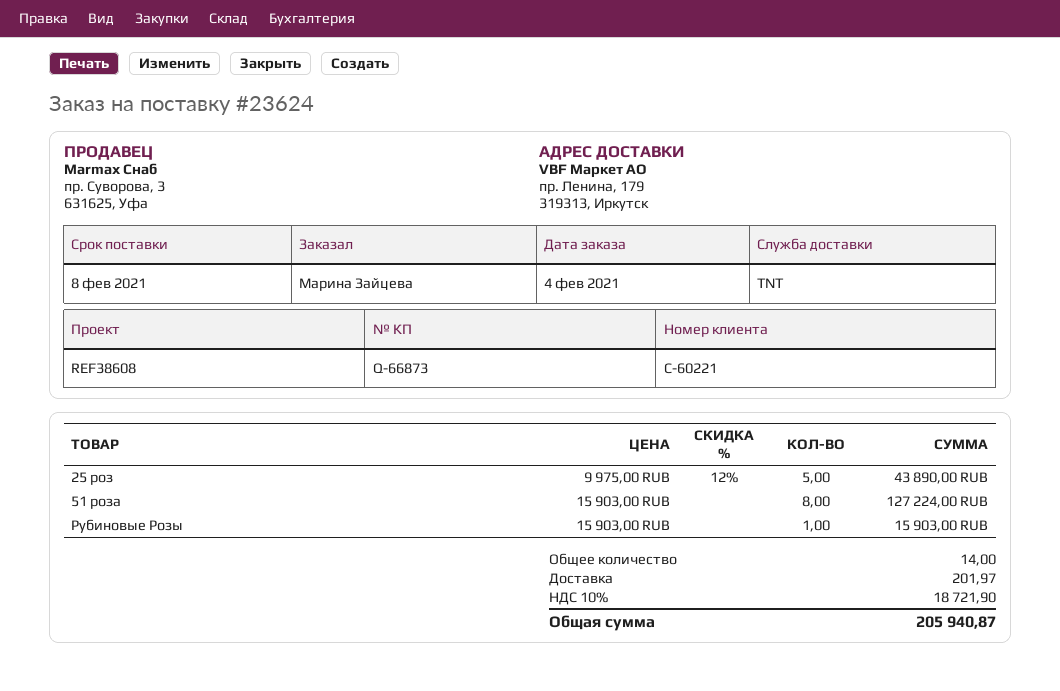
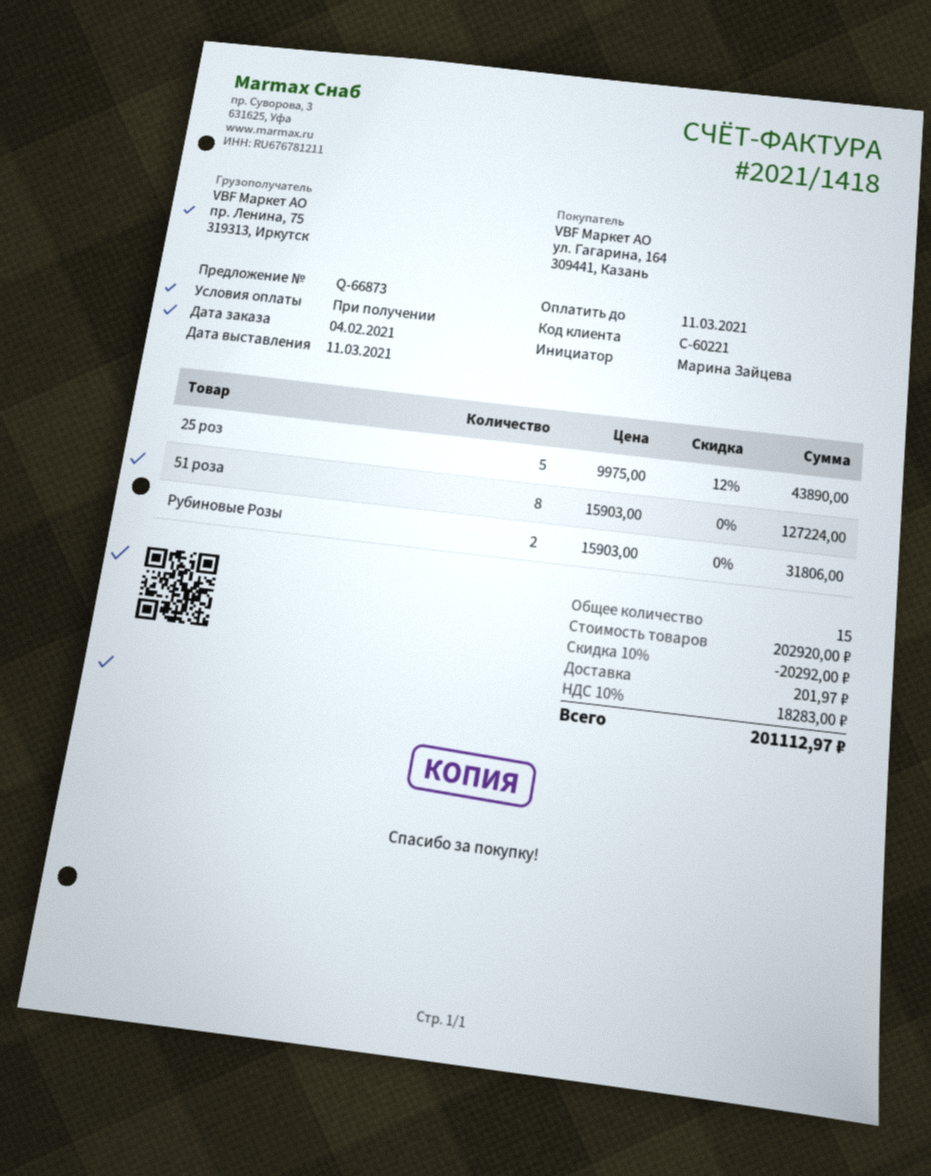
ship to: пр. Ленина, 179, 319313, Иркутск -> пр. Ленина, 75, 319313, Иркутск
Рубиновые Розы: 1 x 15903.00 = 15903.00 -> 2 x 15903.00 = 31806.00
total quantity: 14 -> 15
discount: none -> 10% = 20292.00
tax: 10% = 18721.90 -> 10% = 18283.00
total: 205940.87 -> 201112.97

